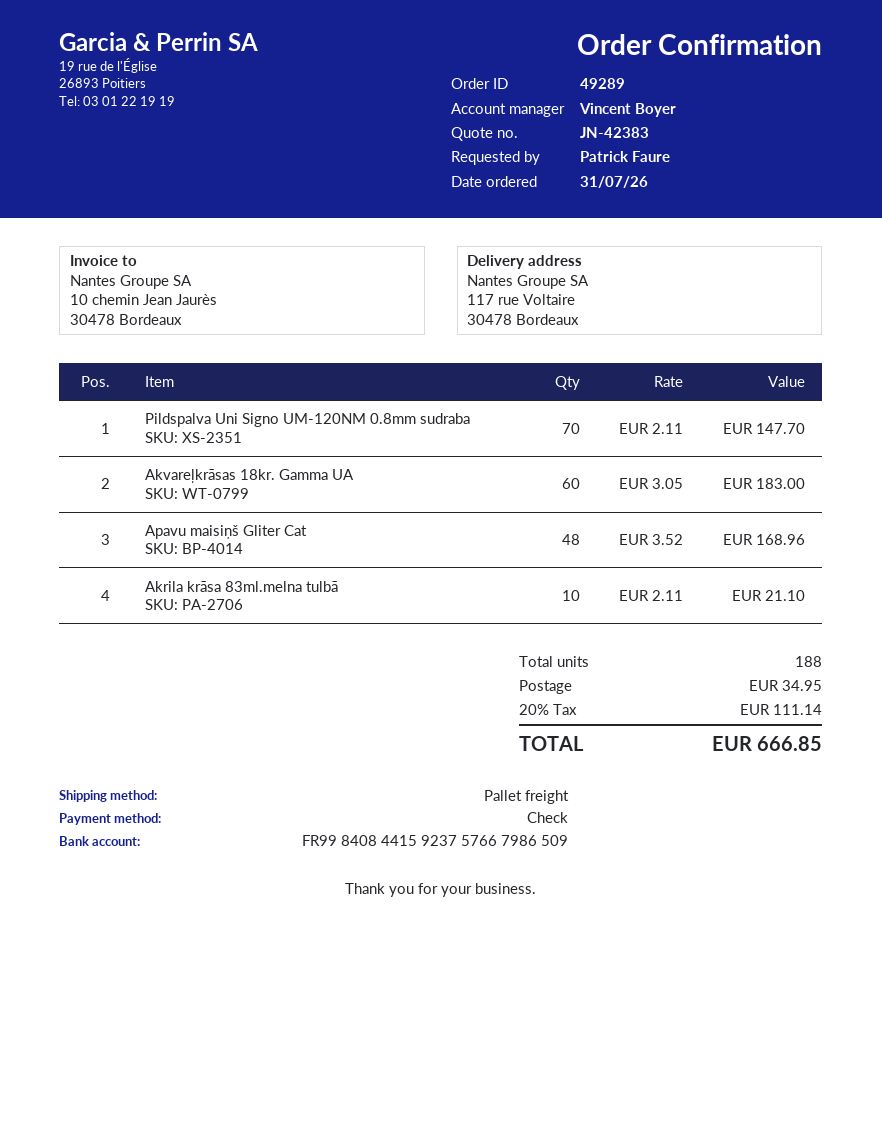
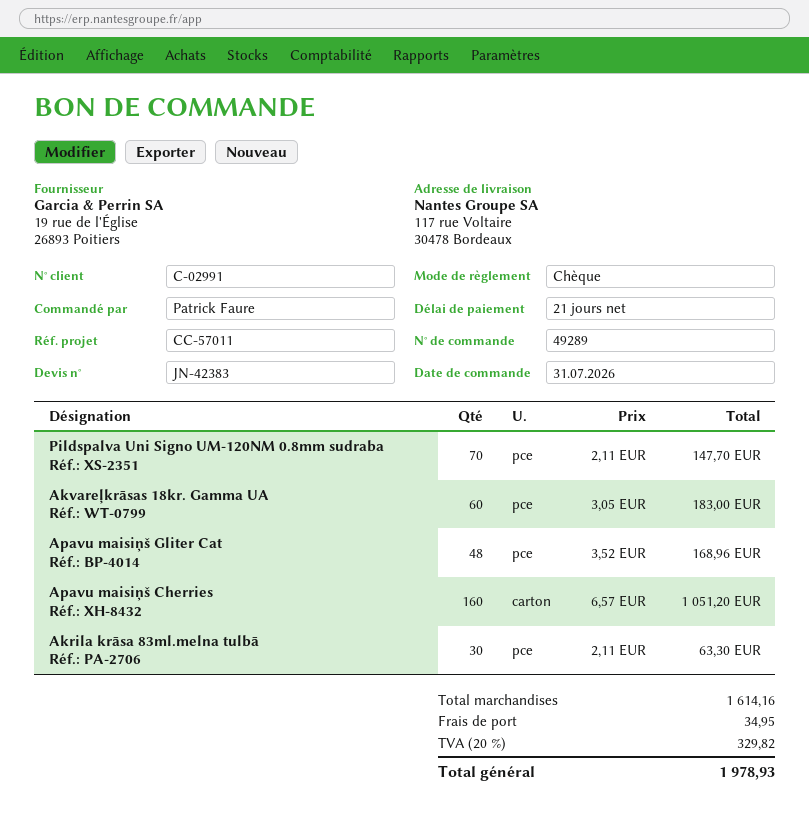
Akrila krāsa 83ml.melna tulbā: 10 x 2.11 = 21.10 -> 30 x 2.11 = 63.30
Apavu maisiņš Cherries: none -> 160 x 6.57 = 1051.20
tax: 20% = 111.14 -> 20% = 329.82
total: 666.85 -> 1978.93

